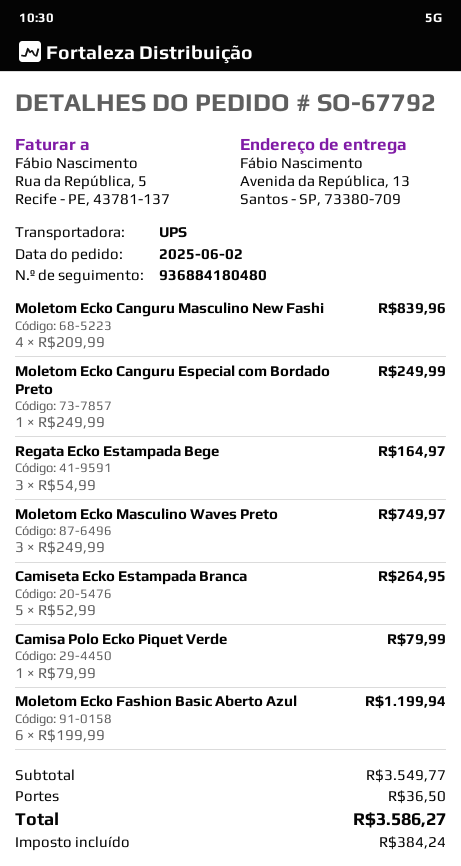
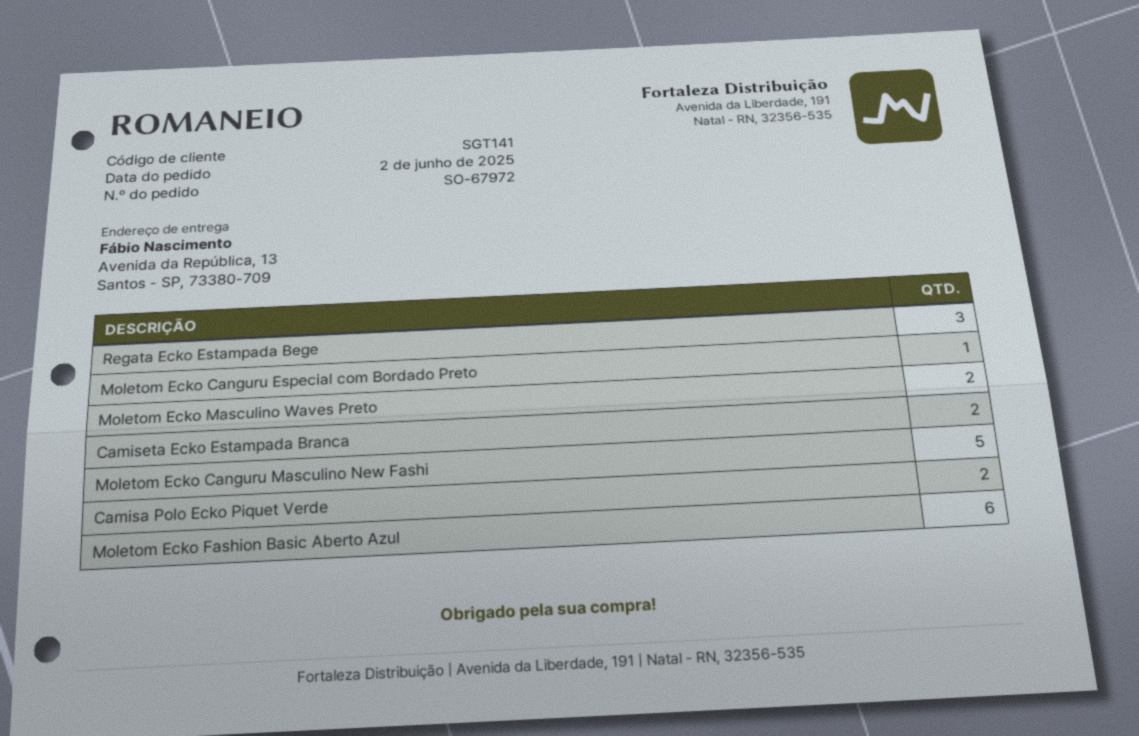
order number: SO-67792 -> SO-67972
Moletom Ecko Canguru Masculino New Fashi: 4 -> 5
Moletom Ecko Masculino Waves Preto: 3 -> 2
Camiseta Ecko Estampada Branca: 5 -> 2
Camisa Polo Ecko Piquet Verde: 1 -> 2

